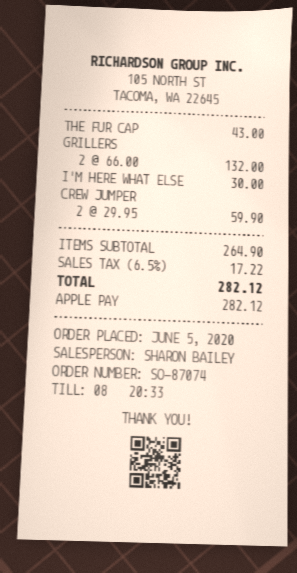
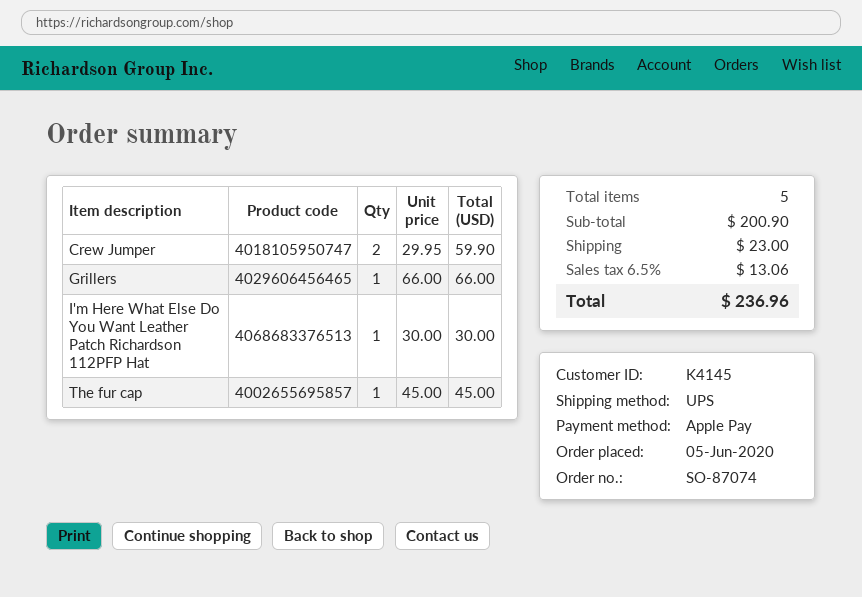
THE FUR CAP: 1 x 43.00 = 43.00 -> 1 x 45.00 = 45.00
GRILLERS: 2 x 66.00 = 132.00 -> 1 x 66.00 = 66.00
subtotal: 264.90 -> 200.90
shipping: none -> 23.00
tax: 6.5% = 17.22 -> 6.5% = 13.06
total: 282.12 -> 236.96

